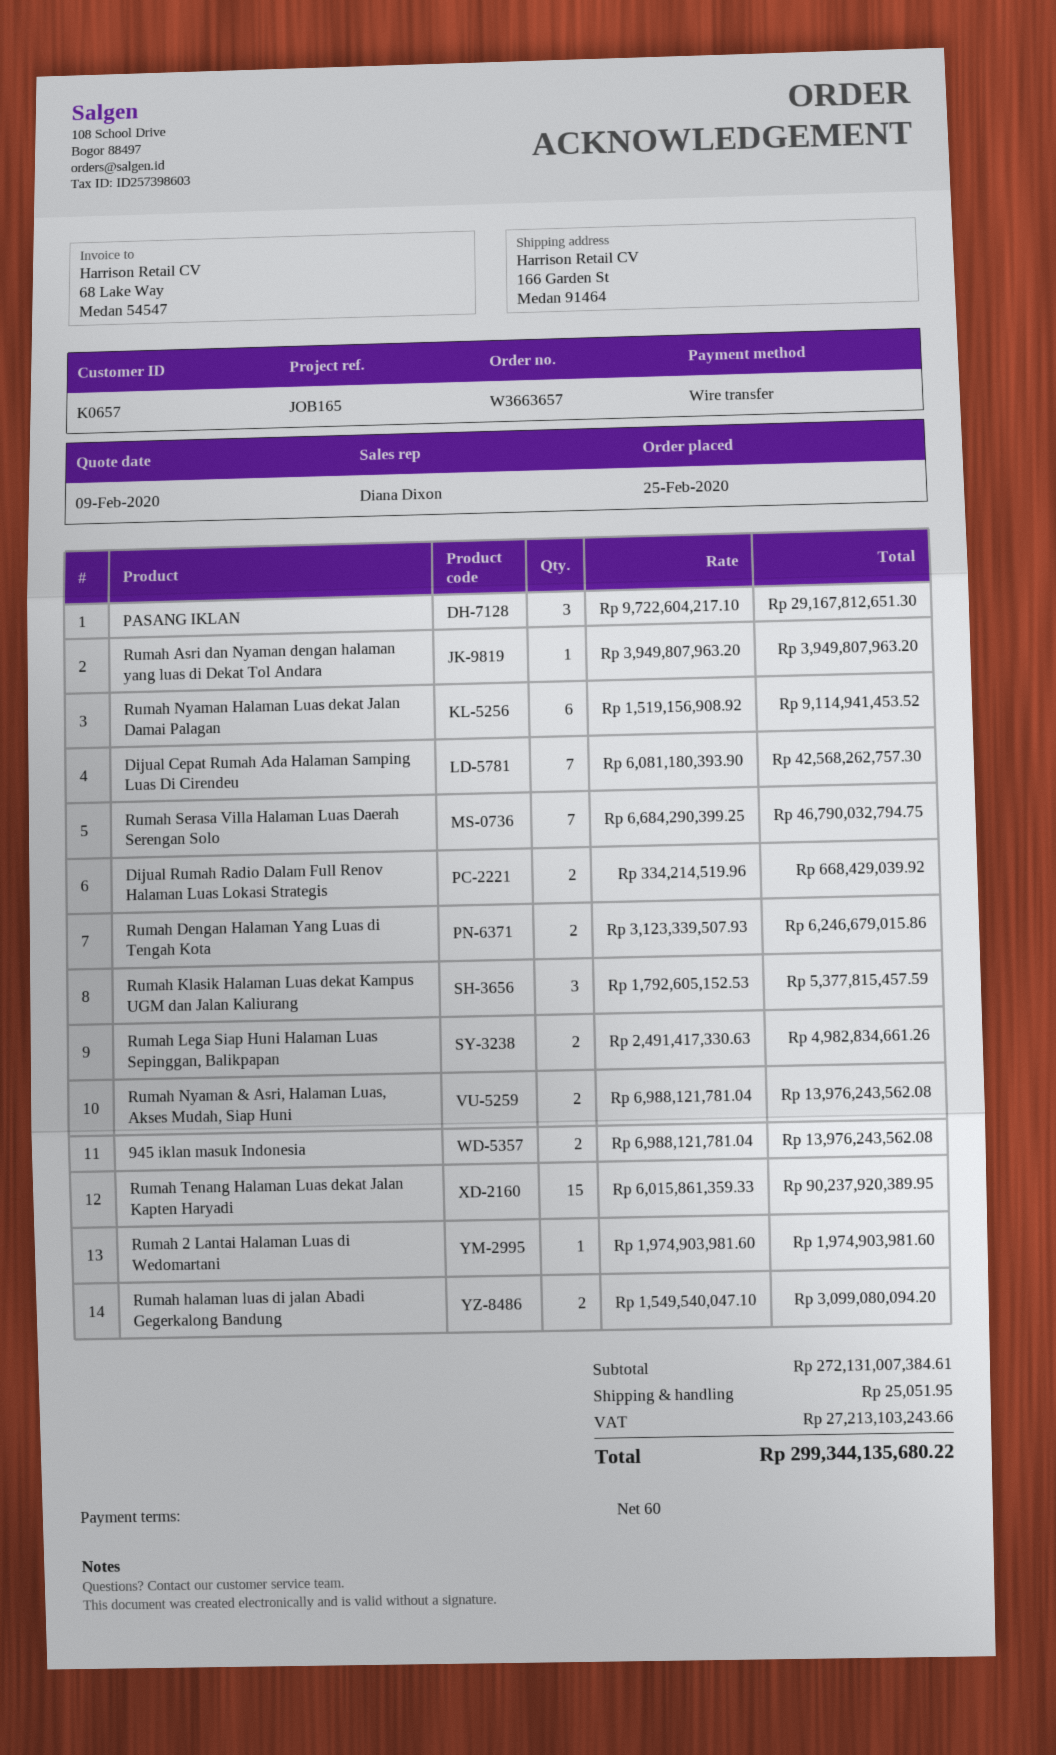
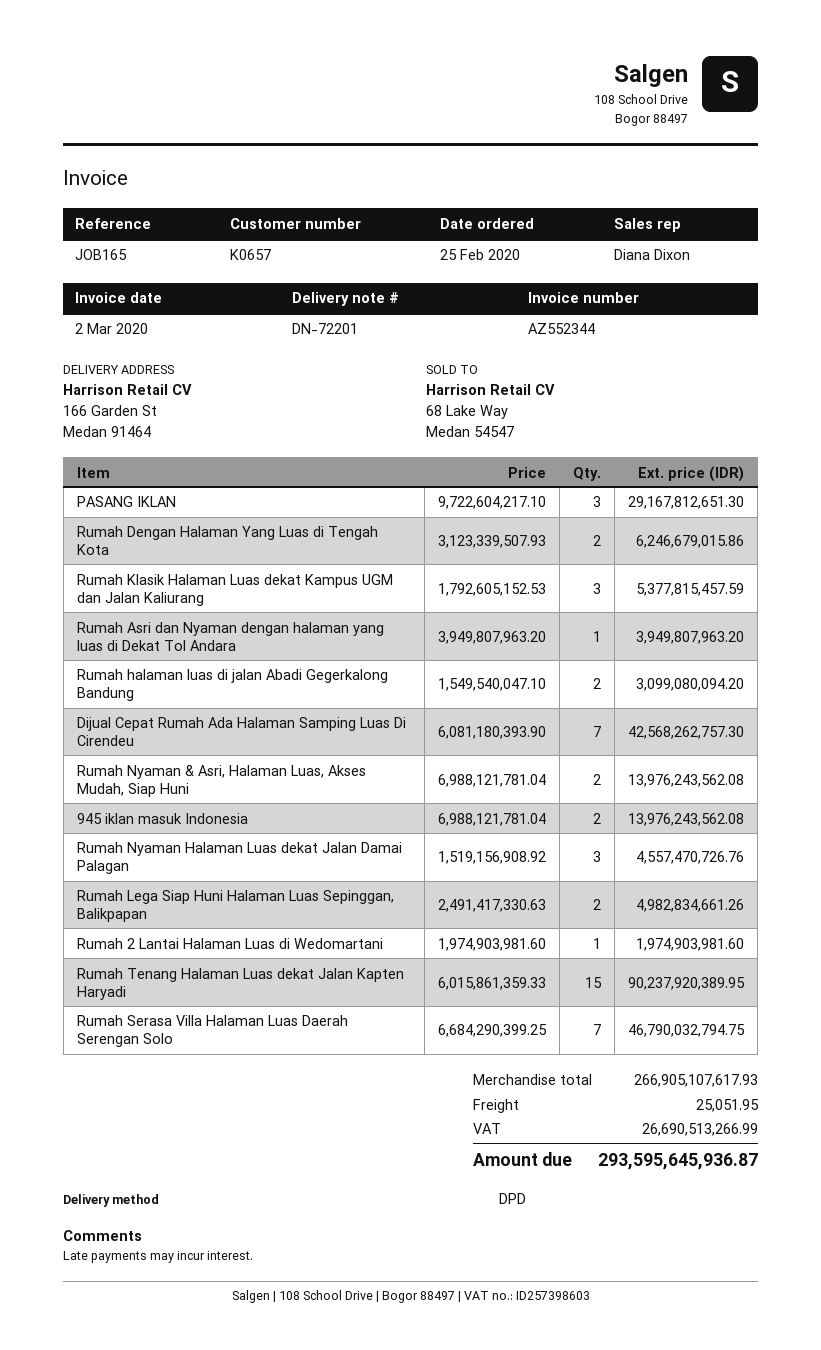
Rumah Nyaman Halaman Luas dekat Jalan Damai Palagan: 6 x 1519156908.92 = 9114941453.52 -> 3 x 1519156908.92 = 4557470726.76
Dijual Rumah Radio Dalam Full Renov Halaman Luas Lokasi Strategis: 2 x 334214519.96 = 668429039.92 -> none
subtotal: 272131007384.61 -> 266905107617.93
tax: 27213103243.66 -> 26690513266.99
total: 299344135680.22 -> 293595645936.87

